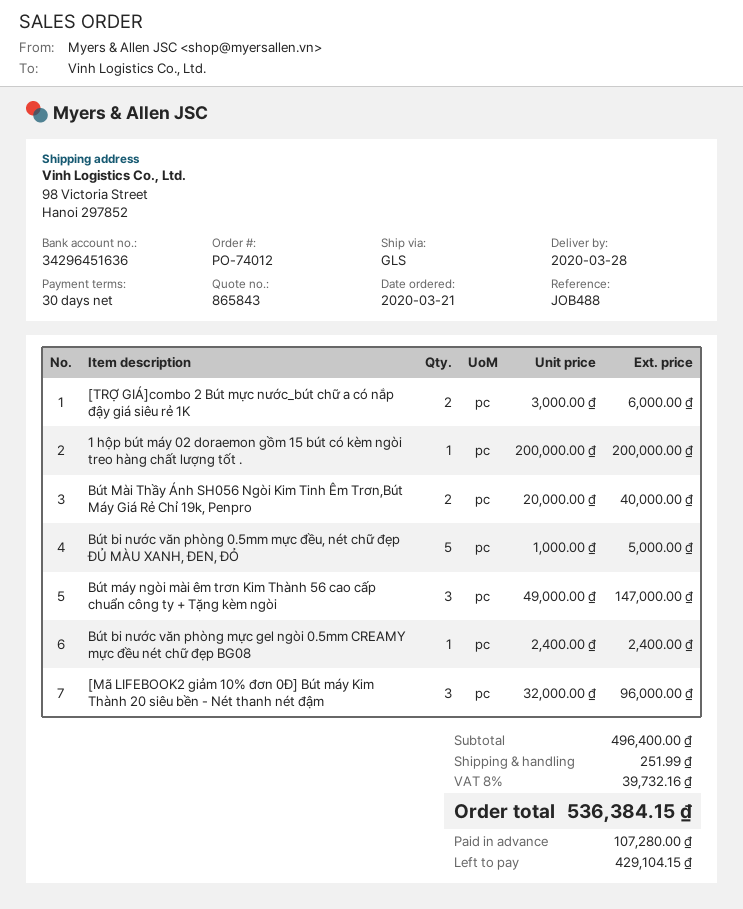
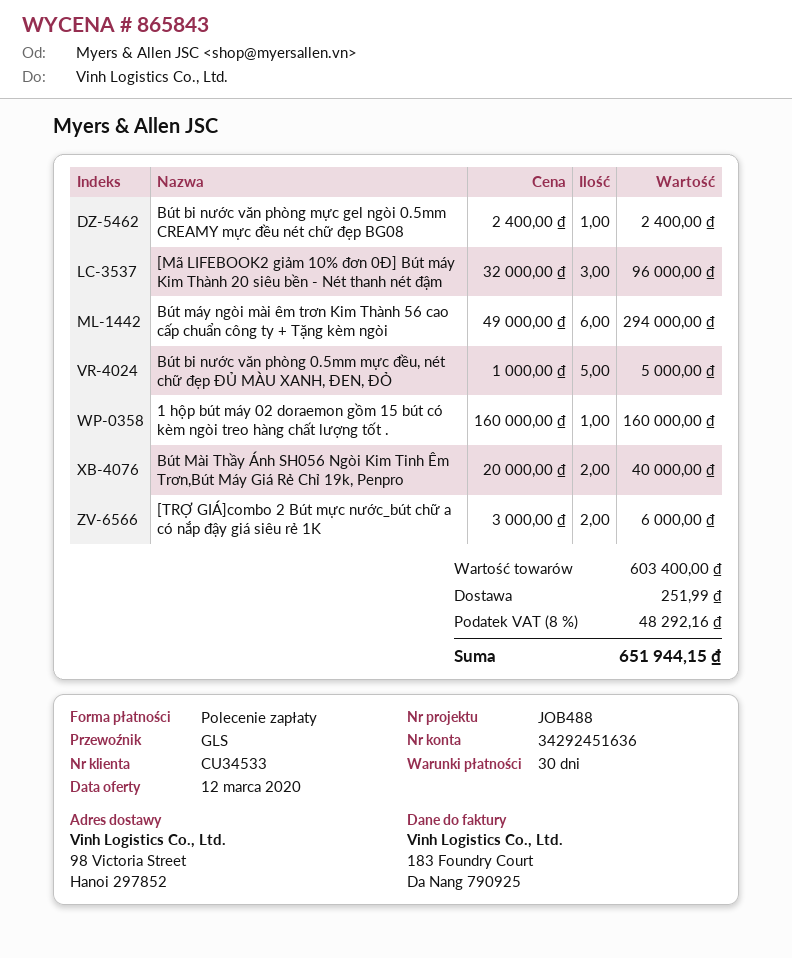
bank account: 34296451636 -> 34292451636
1 hộp bút máy 02 doraemon gồm 15 bút có kèm ngòi treo hàng chất lượng tốt .: 1 x 200000.00 = 200000.00 -> 1 x 160000.00 = 160000.00
Bút máy ngòi mài êm trơn Kim Thành 56 cao cấp chuẩn công ty + Tặng kèm ngòi: 3 x 49000.00 = 147000.00 -> 6 x 49000.00 = 294000.00
subtotal: 496400.00 -> 603400.00
tax: 8% = 39732.16 -> 8% = 48292.16
total: 536384.15 -> 651944.15

